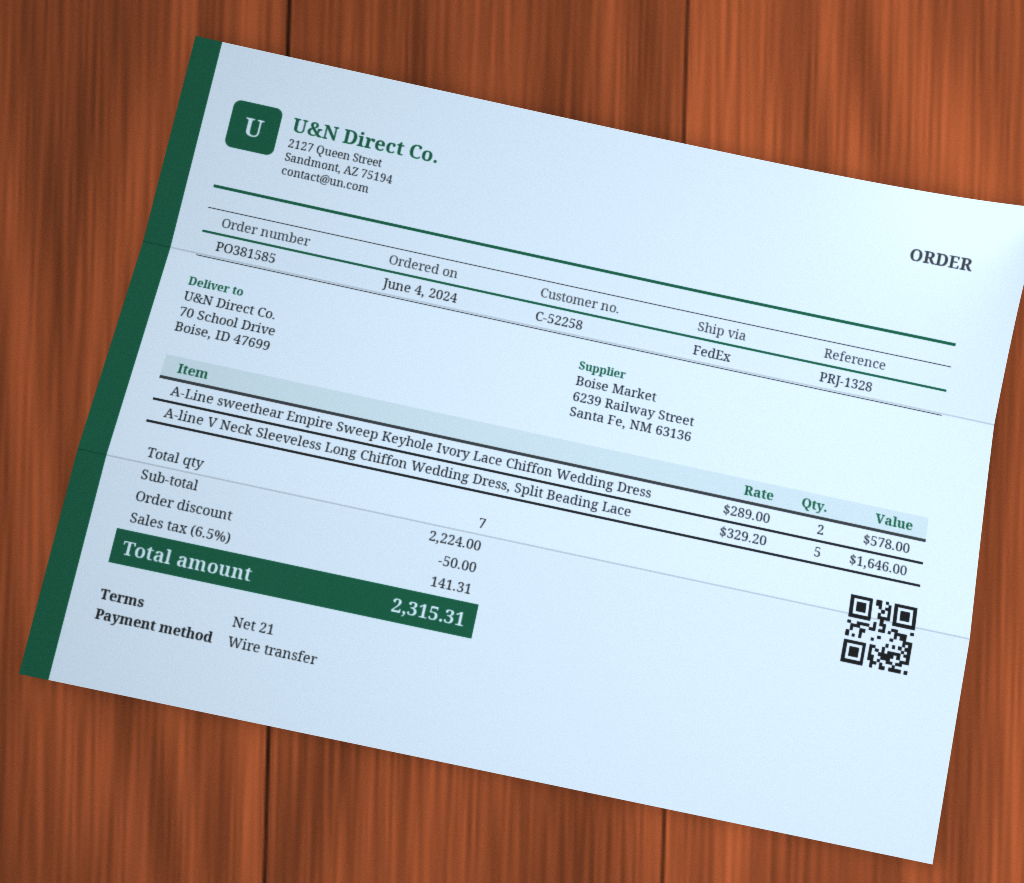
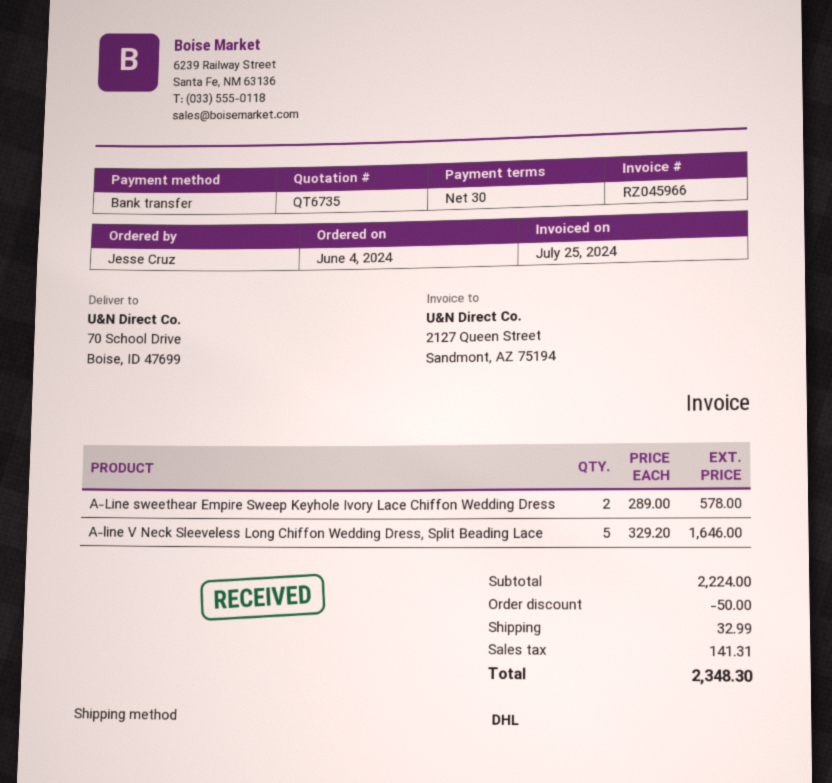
payment terms: 21 days -> 30 days
shipping method: FedEx -> DHL
shipping: none -> 32.99
total: 2315.31 -> 2348.30

